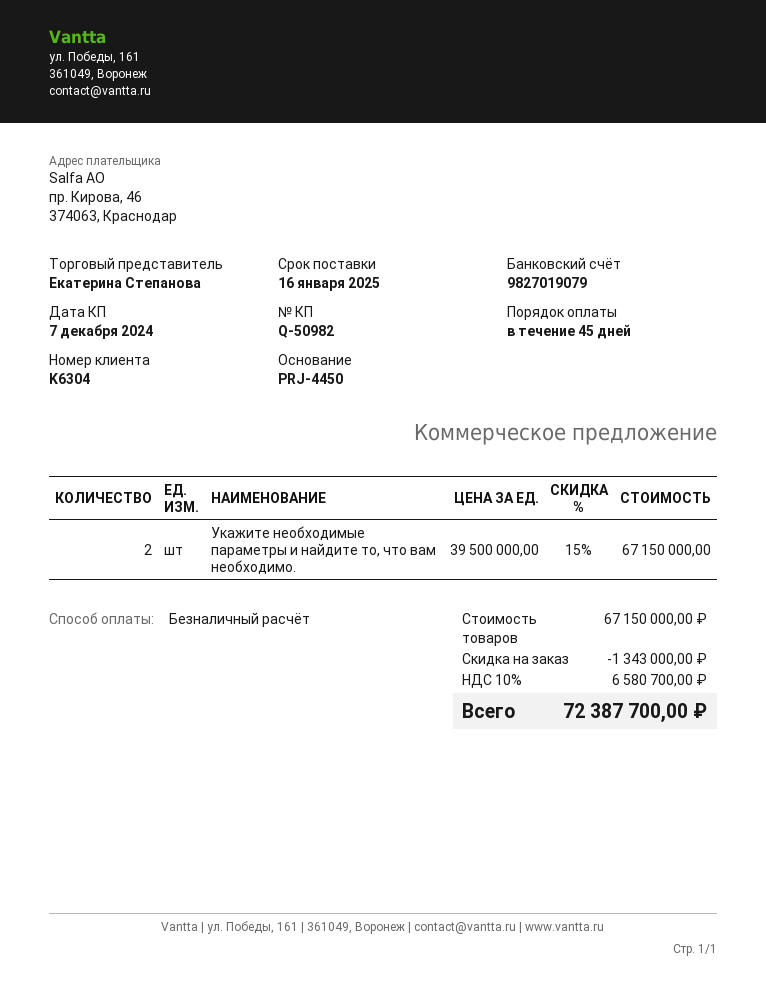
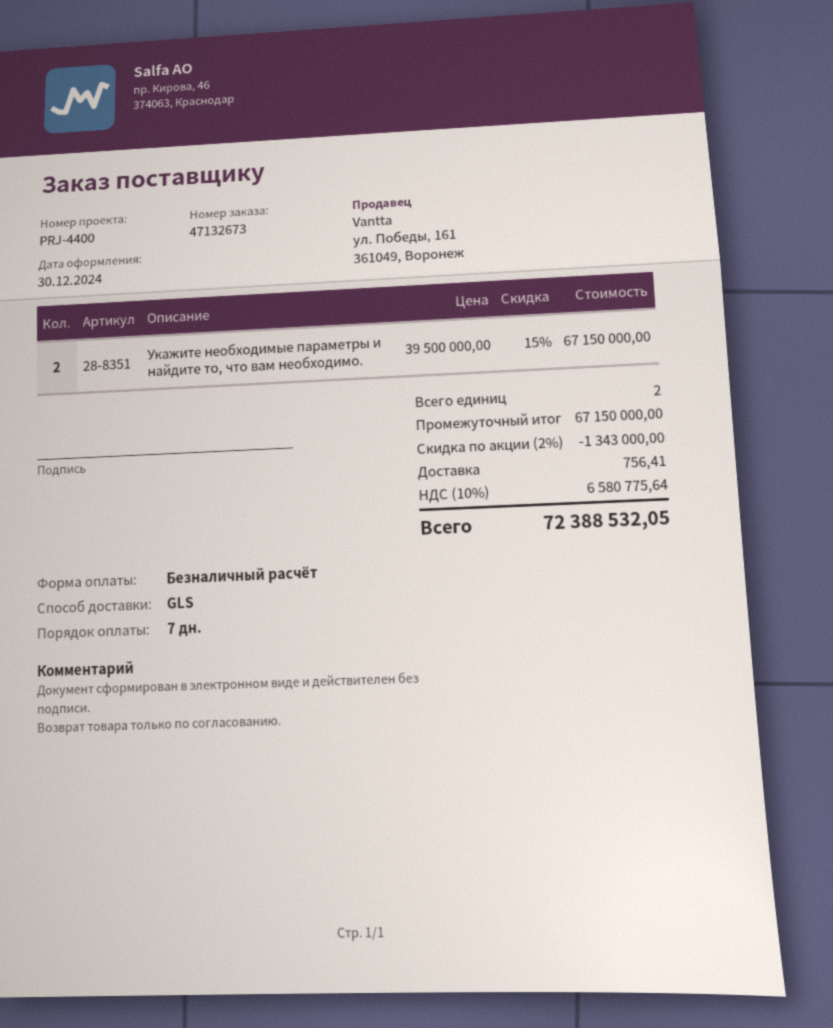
payment terms: 45 days -> 7 days
reference: PRJ-4450 -> PRJ-4400
shipping: none -> 756.41
tax: 10% = 6580700.00 -> 10% = 6580775.64
total: 72387700.00 -> 72388532.05

